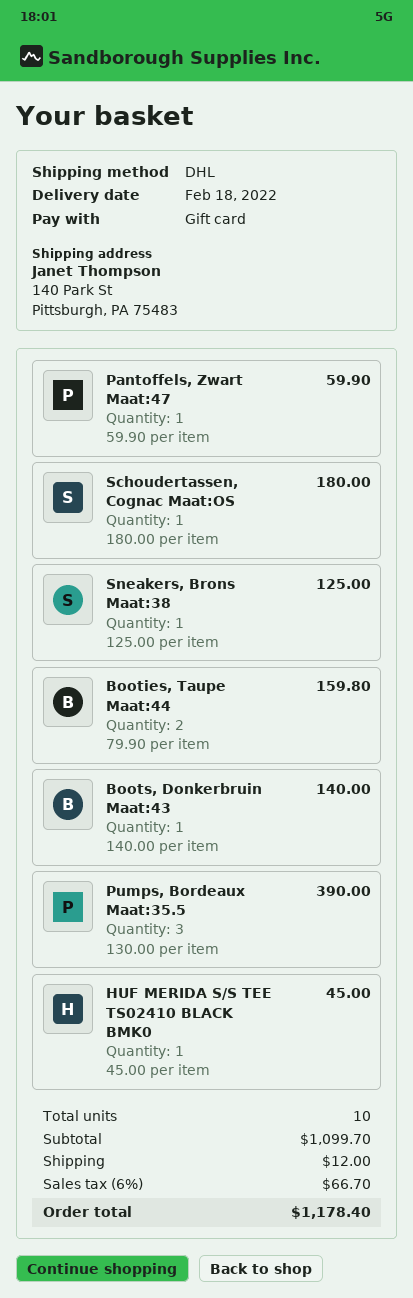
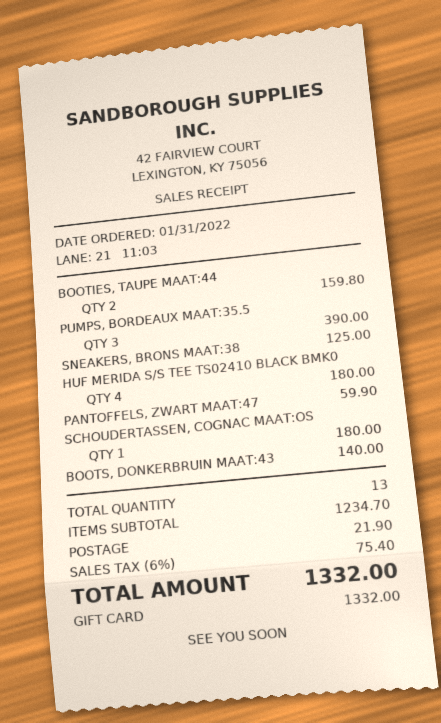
HUF MERIDA S/S TEE TS02410 BLACK BMK0: 1 for 45.00 -> 4 for 180.00
total quantity: 10 -> 13
subtotal: 1099.70 -> 1234.70
shipping: 12.00 -> 21.90
tax: 6% = 66.70 -> 6% = 75.40
total: 1178.40 -> 1332.00

